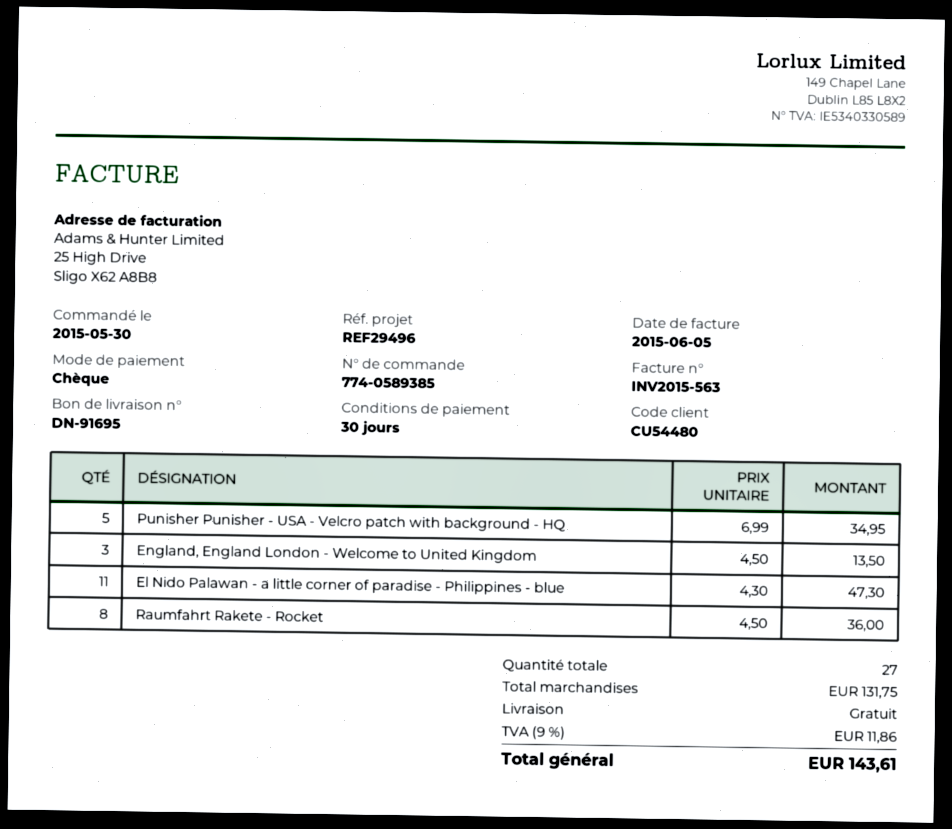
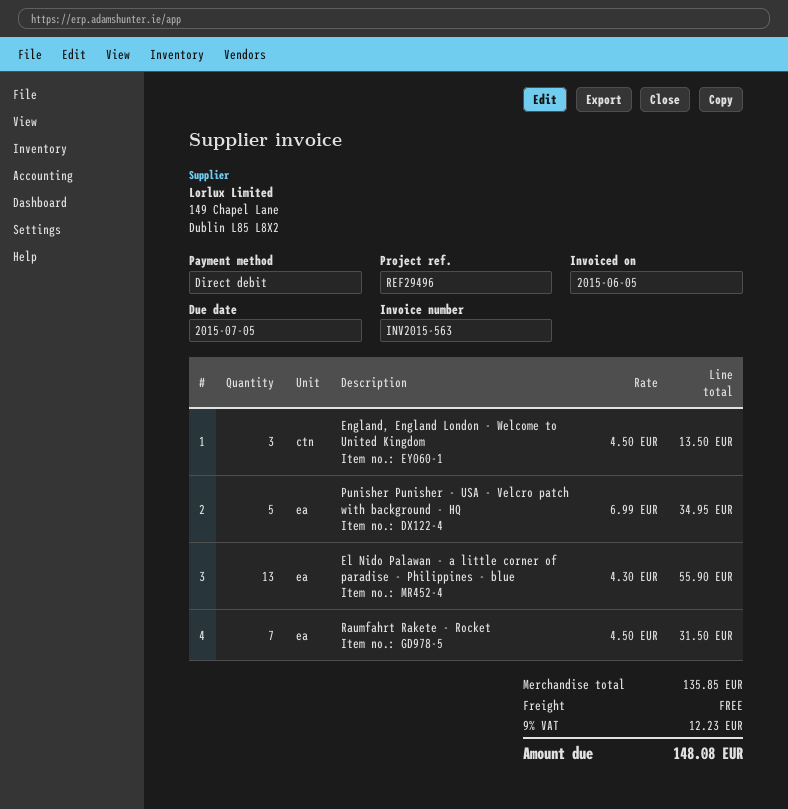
payment method: cheque -> direct debit
El Nido Palawan - a little corner of paradise - Philippines - blue: 11 x 4.30 = 47.30 -> 13 x 4.30 = 55.90
Raumfahrt Rakete - Rocket: 8 x 4.50 = 36.00 -> 7 x 4.50 = 31.50
subtotal: 131.75 -> 135.85
tax: 9% = 11.86 -> 9% = 12.23
total: 143.61 -> 148.08

